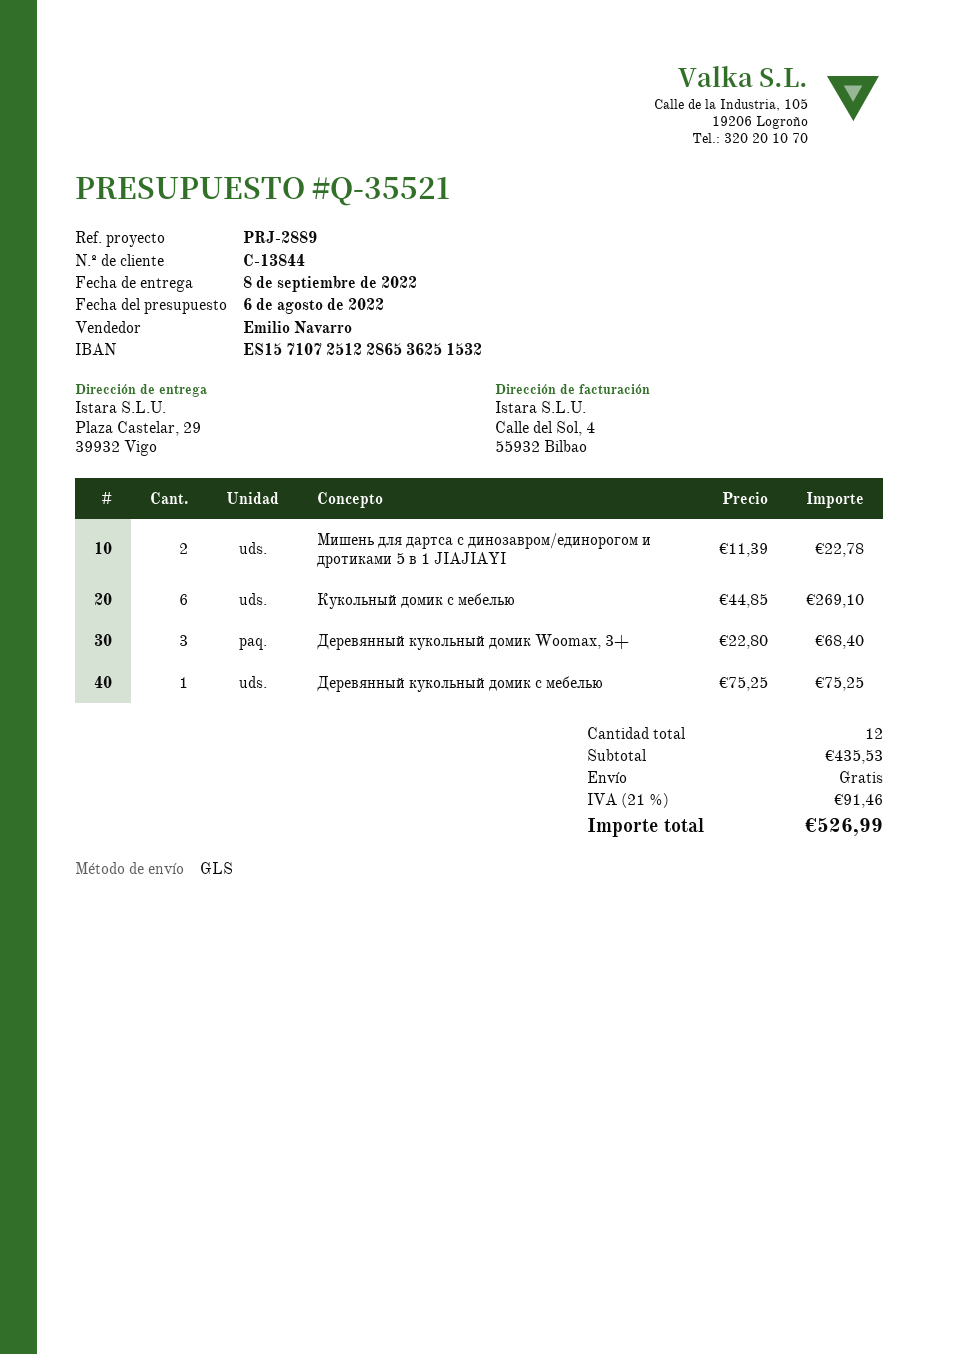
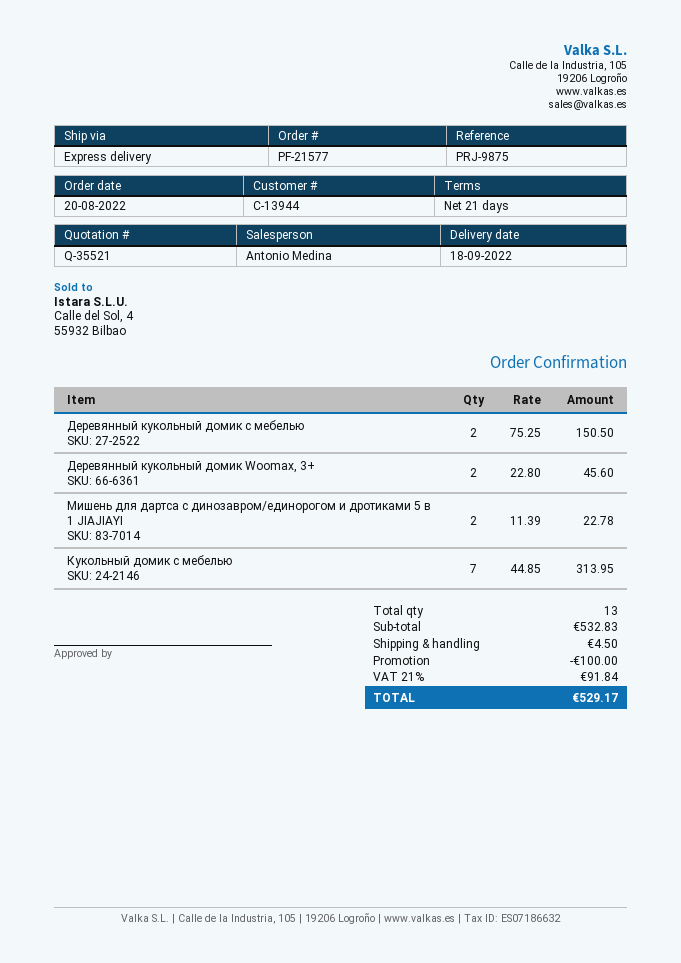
delivery date: 2022-09-08 -> 2022-09-18
customer number: C-13844 -> C-13944
reference: PRJ-2889 -> PRJ-9875
sales rep: Emilio Navarro -> Antonio Medina
shipping method: GLS -> express
Кукольный домик с мебелью: 6 x 44.85 = 269.10 -> 7 x 44.85 = 313.95
Деревянный кукольный домик Woomax, 3+: 3 x 22.80 = 68.40 -> 2 x 22.80 = 45.60
Деревянный кукольный домик с мебелью: 1 x 75.25 = 75.25 -> 2 x 75.25 = 150.50
total quantity: 12 -> 13
subtotal: 435.53 -> 532.83
discount: none -> 100.00
shipping: 0.00 -> 4.50
tax: 21% = 91.46 -> 21% = 91.84
total: 526.99 -> 529.17

